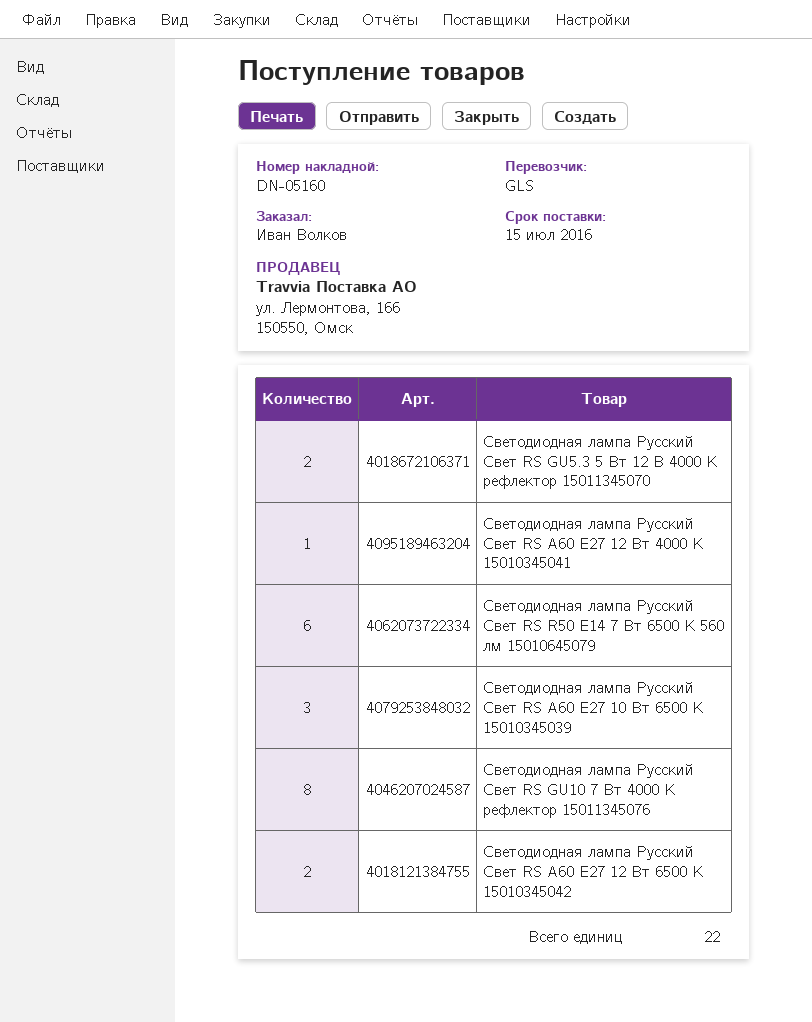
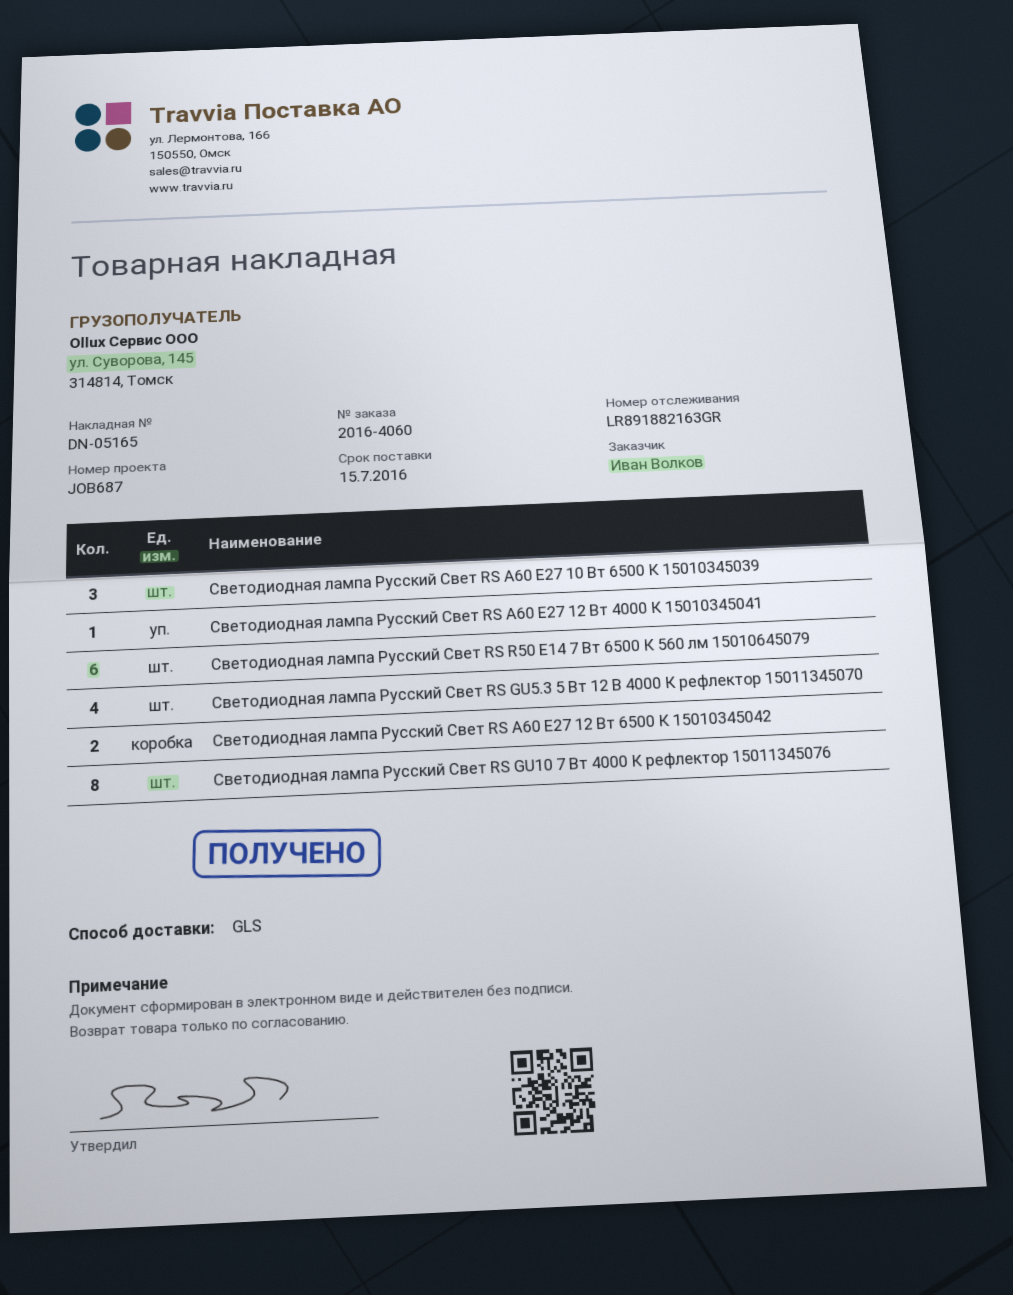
delivery note number: DN-05160 -> DN-05165
Светодиодная лампа Русский Свет RS GU5.3 5 Вт 12 В 4000 К рефлектор 15011345070: 2 -> 4

